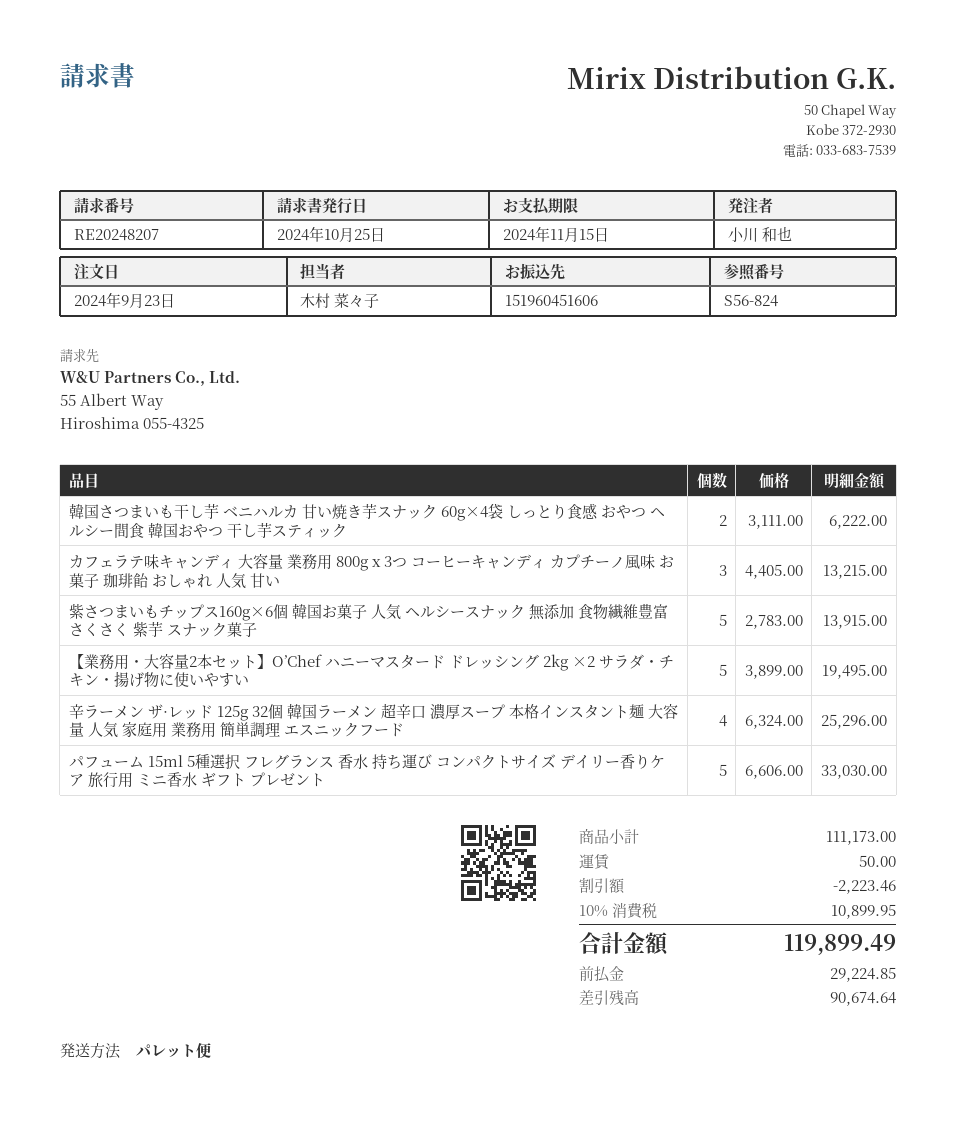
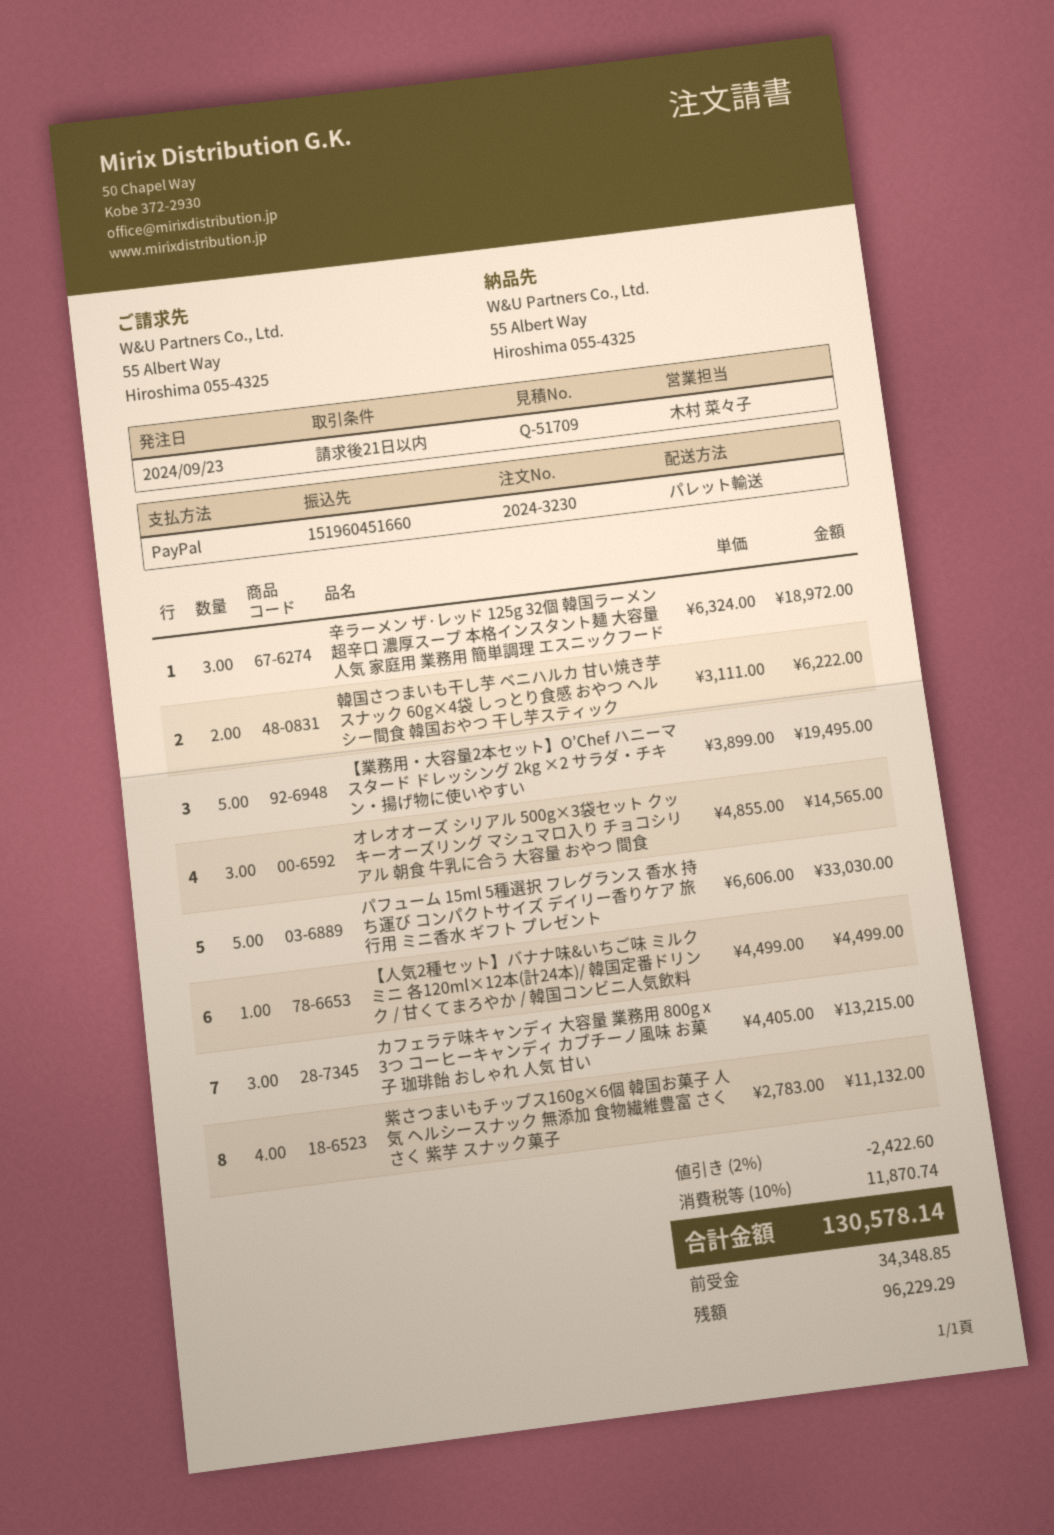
bank account: 151960451606 -> 151960451660
紫さつまいもチップス160g×6個 韓国お菓子 人気 ヘルシースナック 無添加 食物繊維豊富 さくさく 紫芋 スナック菓子: 5 x 2783.00 = 13915.00 -> 4 x 2783.00 = 11132.00
辛ラーメン ザ·レッド 125g 32個 韓国ラーメン 超辛口 濃厚スープ 本格インスタント麺 大容量 人気 家庭用 業務用 簡単調理 エスニックフード: 4 x 6324.00 = 25296.00 -> 3 x 6324.00 = 18972.00
オレオオーズ シリアル 500g×3袋セット クッキーオーズリング マシュマロ入り チョコシリアル 朝食 牛乳に合う 大容量 おやつ 間食: none -> 3 x 4855.00 = 14565.00
【人気2種セット】バナナ味&いちご味 ミルク ミニ 各120ml×12本(計24本)/ 韓国定番ドリンク / 甘くてまろやか / 韓国コンビニ人気飲料: none -> 1 x 4499.00 = 4499.00
discount: 2223.46 -> 2422.60
shipping: 50.00 -> none
tax: 10% = 10899.95 -> 10% = 11870.74
total: 119899.49 -> 130578.14
deposit: 29224.85 -> 34348.85
balance: 90674.64 -> 96229.29

